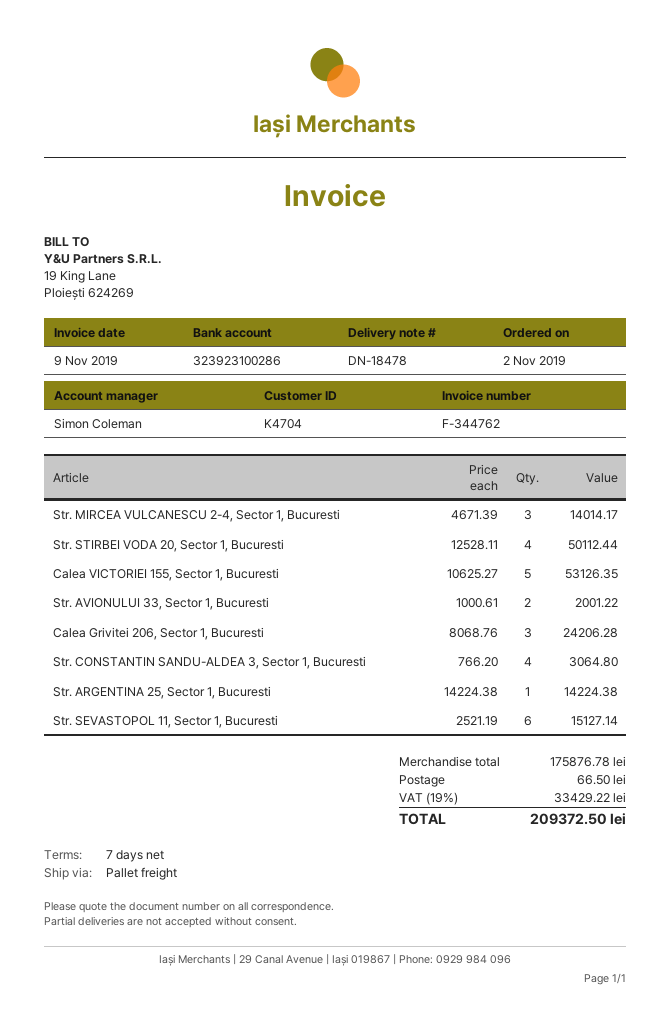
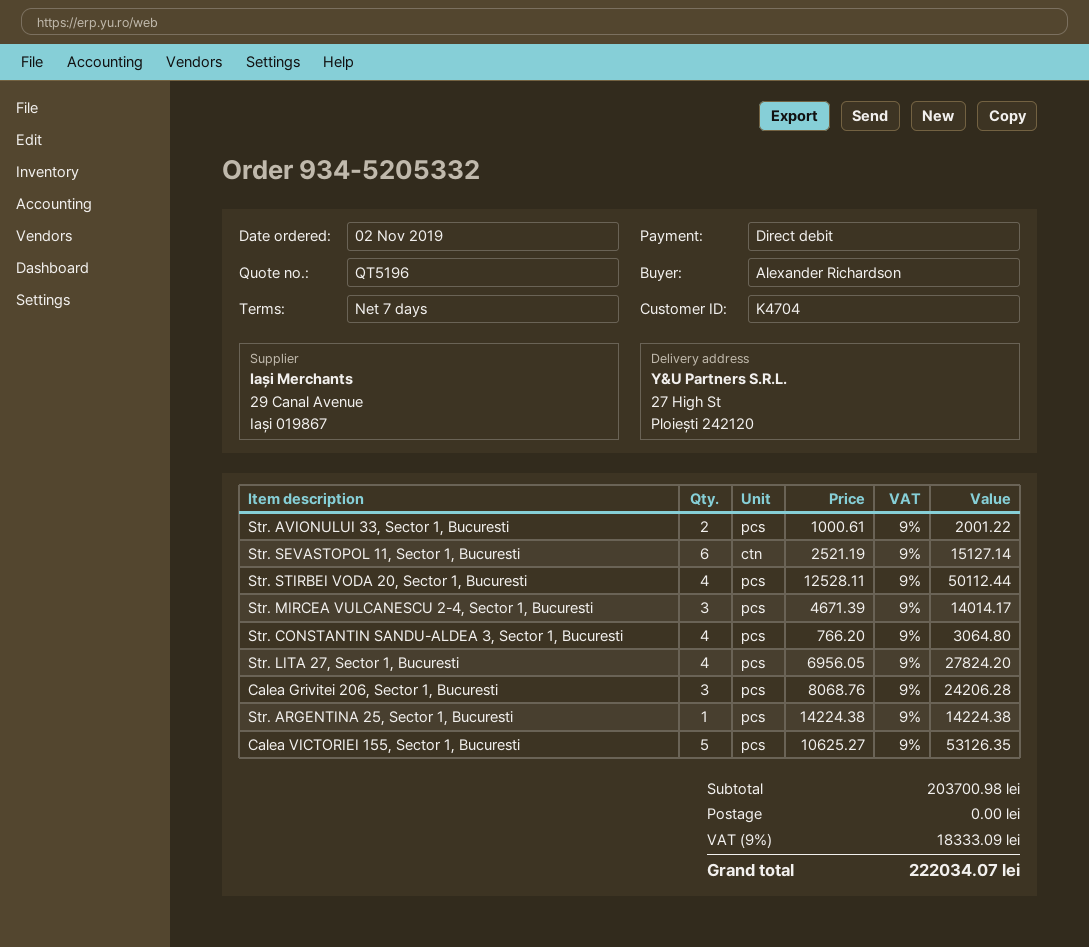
Str. LITA 27, Sector 1, Bucuresti: none -> 4 x 6956.05 = 27824.20
subtotal: 175876.78 -> 203700.98
shipping: 66.50 -> 0.00
tax: 19% = 33429.22 -> 9% = 18333.09
total: 209372.50 -> 222034.07

